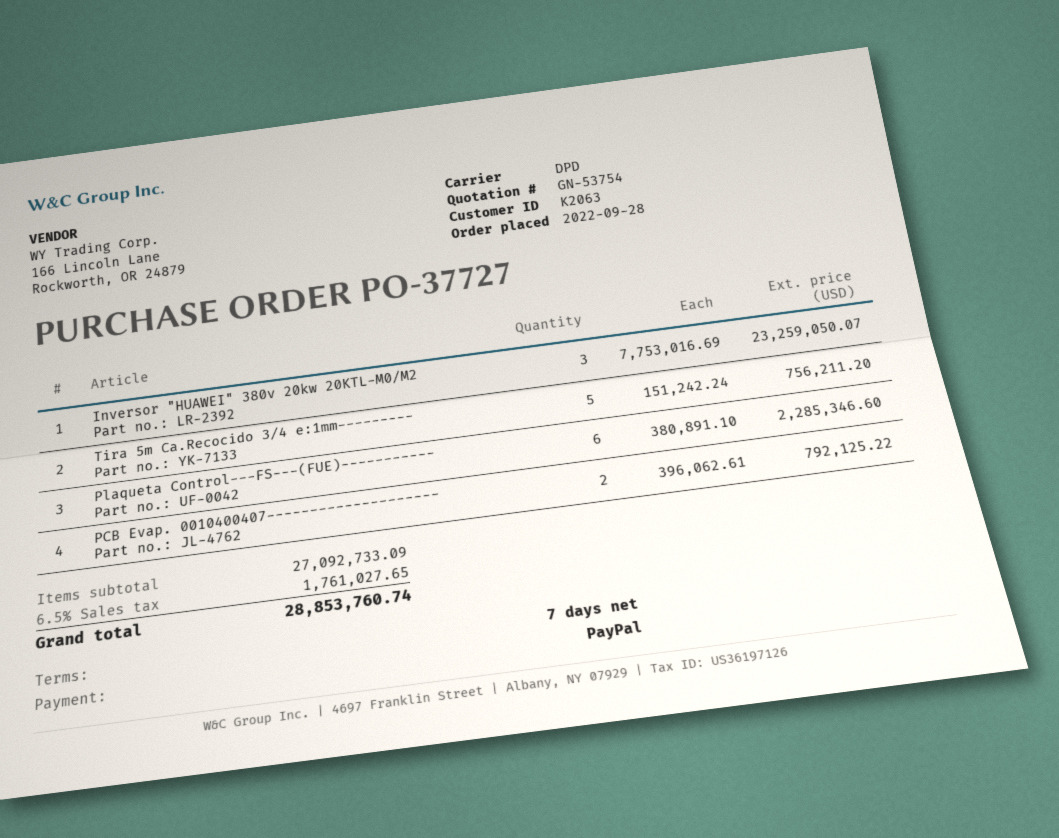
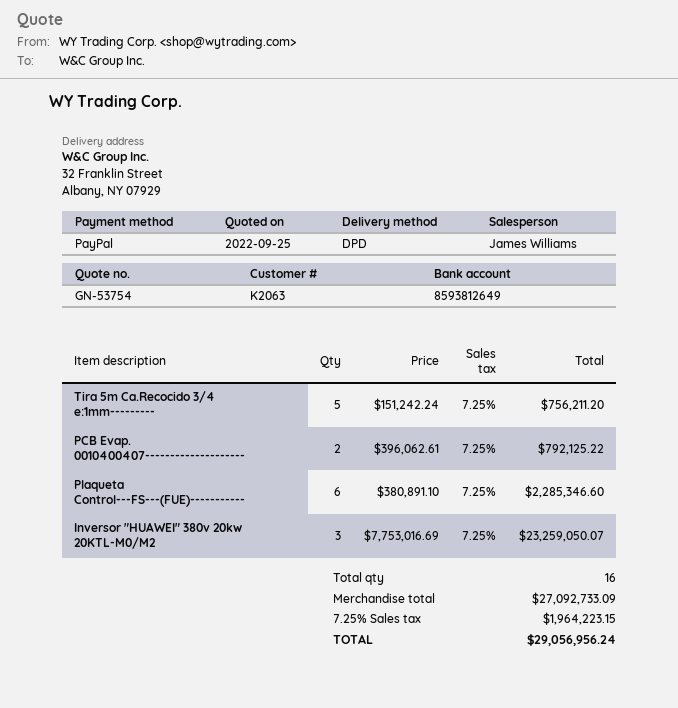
tax: 6.5% = 1761027.65 -> 7.25% = 1964223.15
total: 28853760.74 -> 29056956.24

